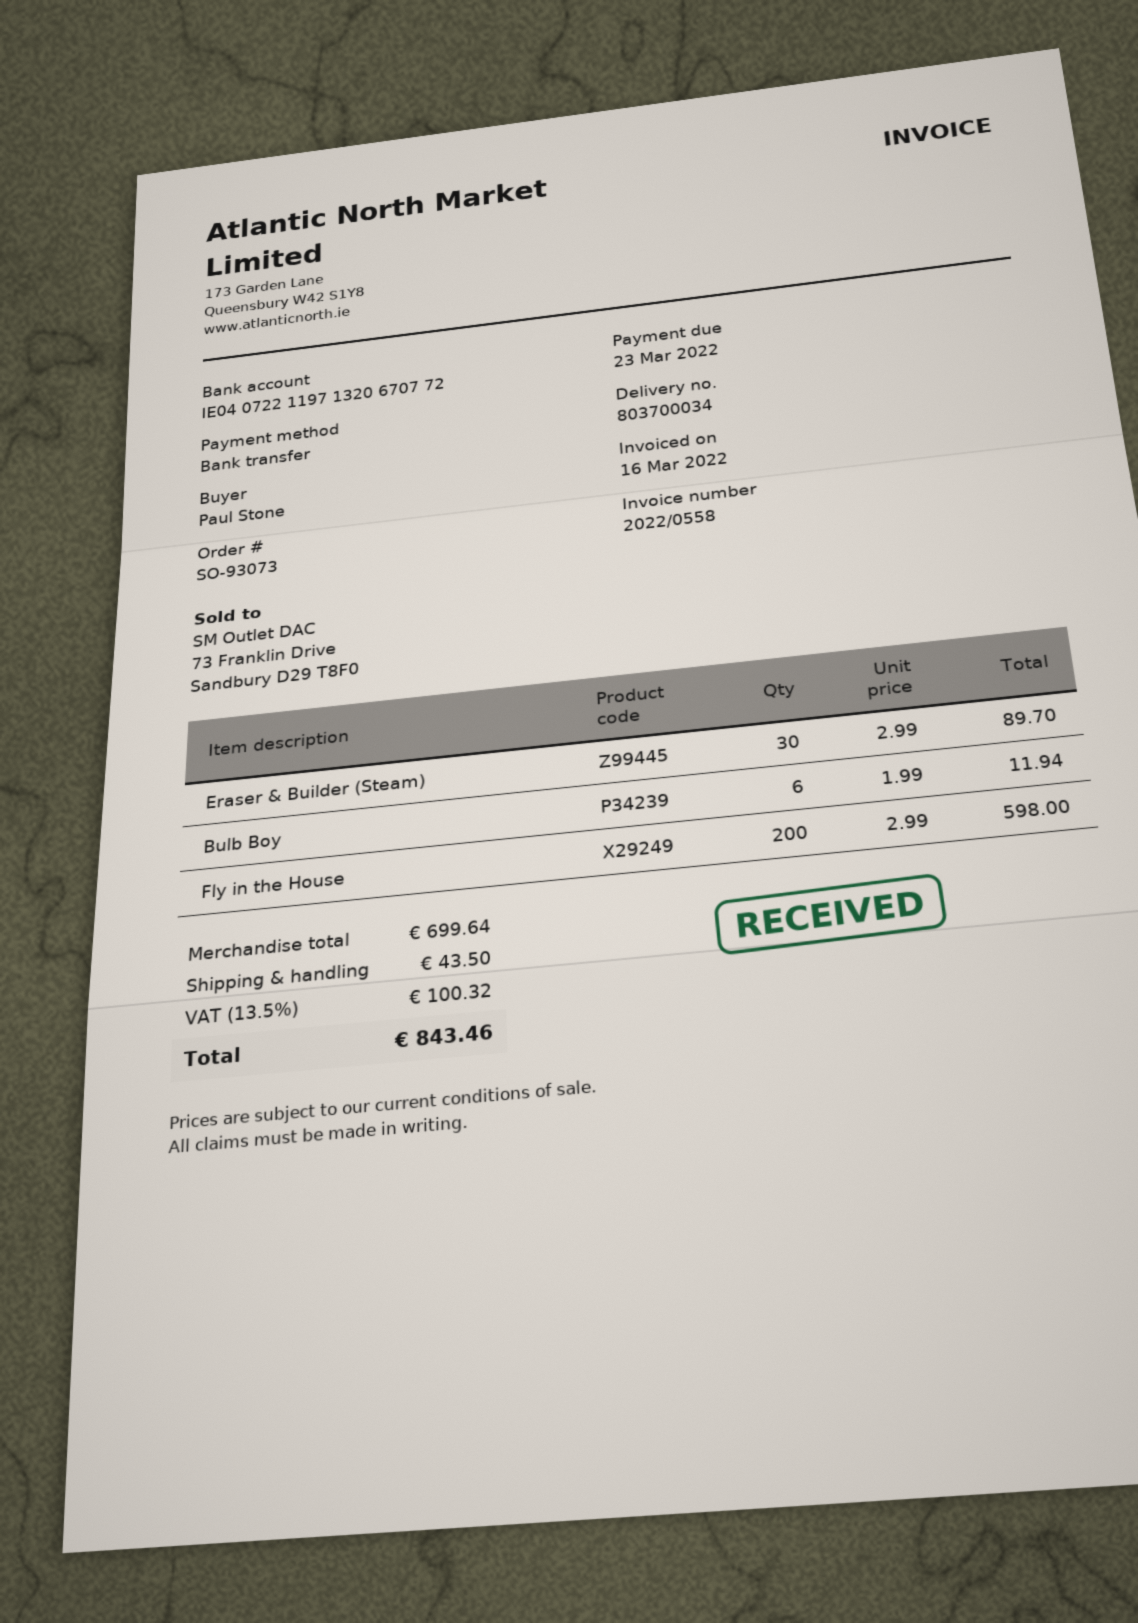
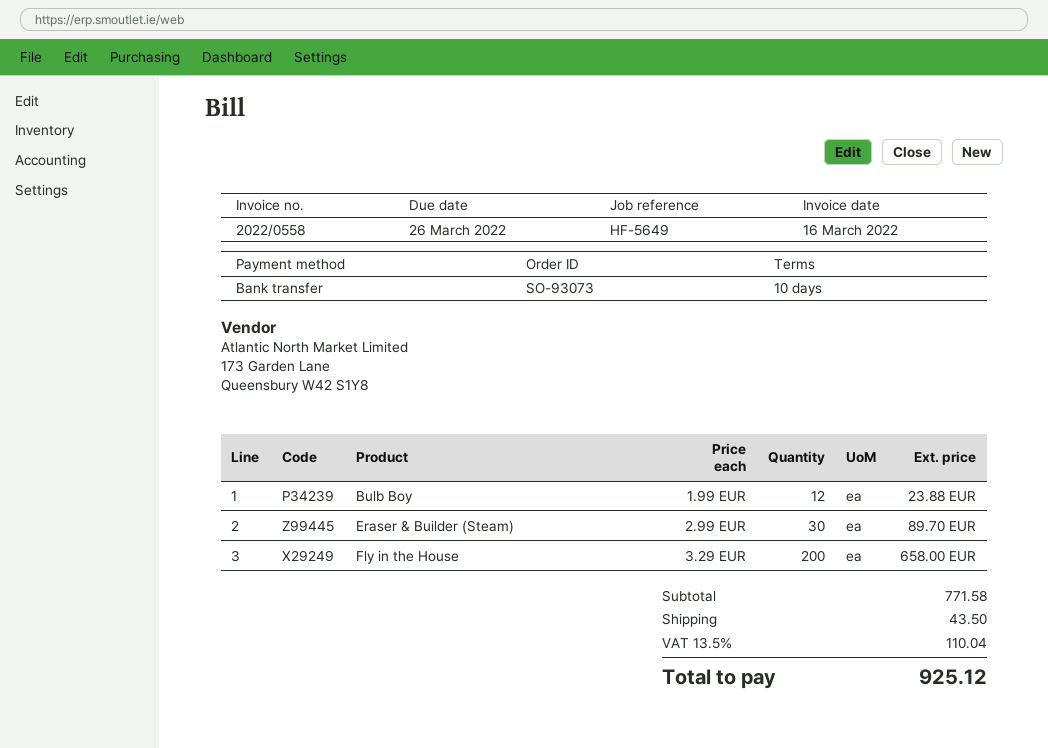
due date: 2022-03-23 -> 2022-03-26
Bulb Boy: 6 x 1.99 = 11.94 -> 12 x 1.99 = 23.88
Fly in the House: 200 x 2.99 = 598.00 -> 200 x 3.29 = 658.00
subtotal: 699.64 -> 771.58
tax: 13.5% = 100.32 -> 13.5% = 110.04
total: 843.46 -> 925.12

